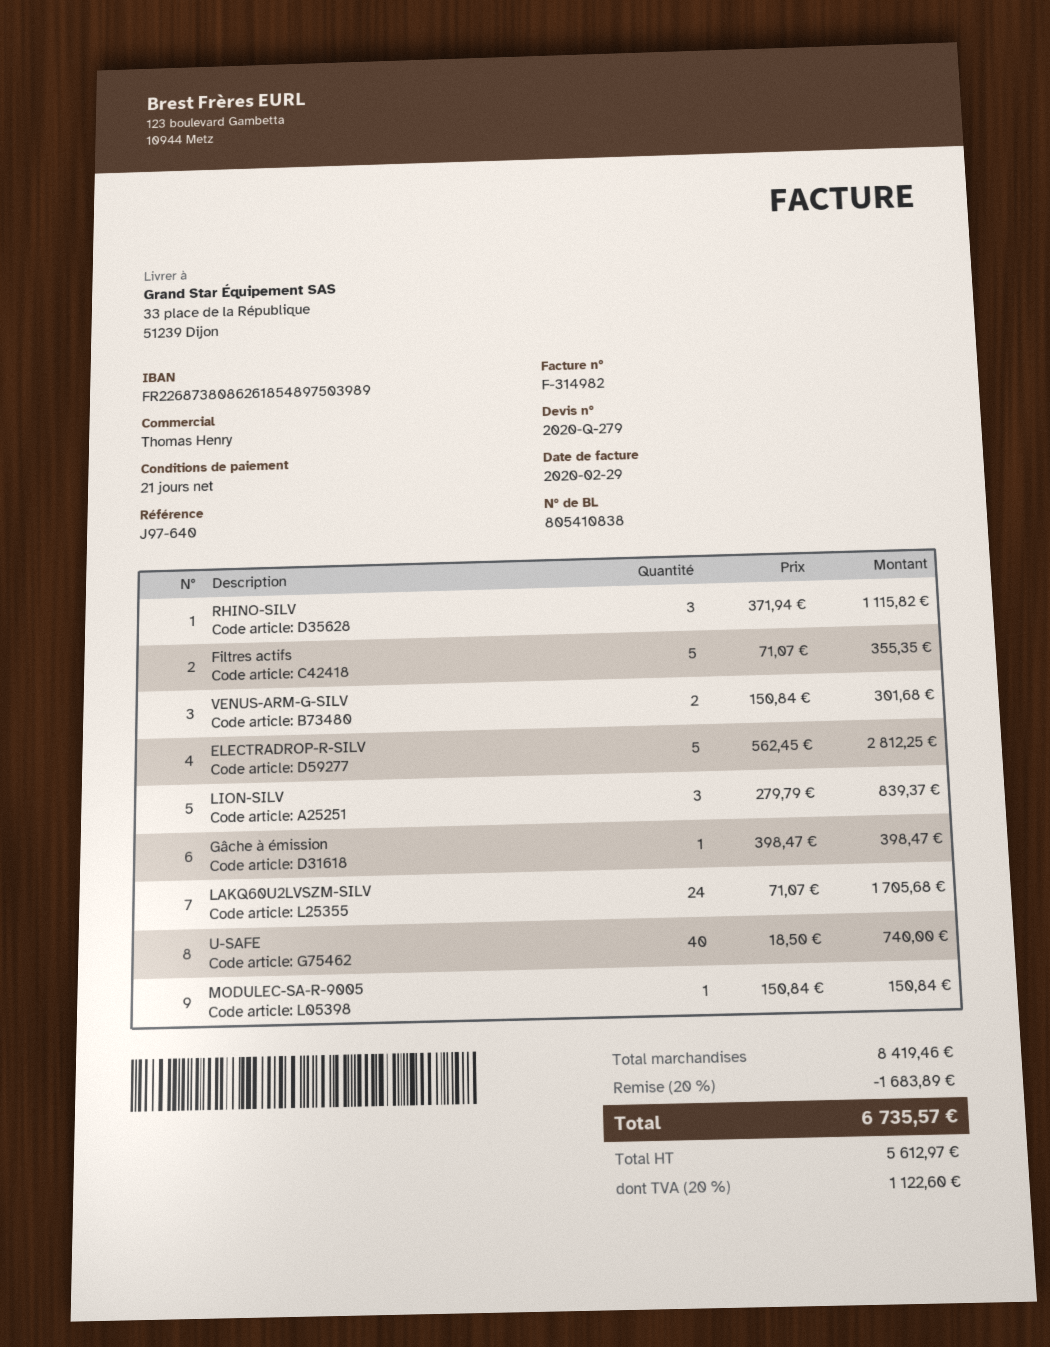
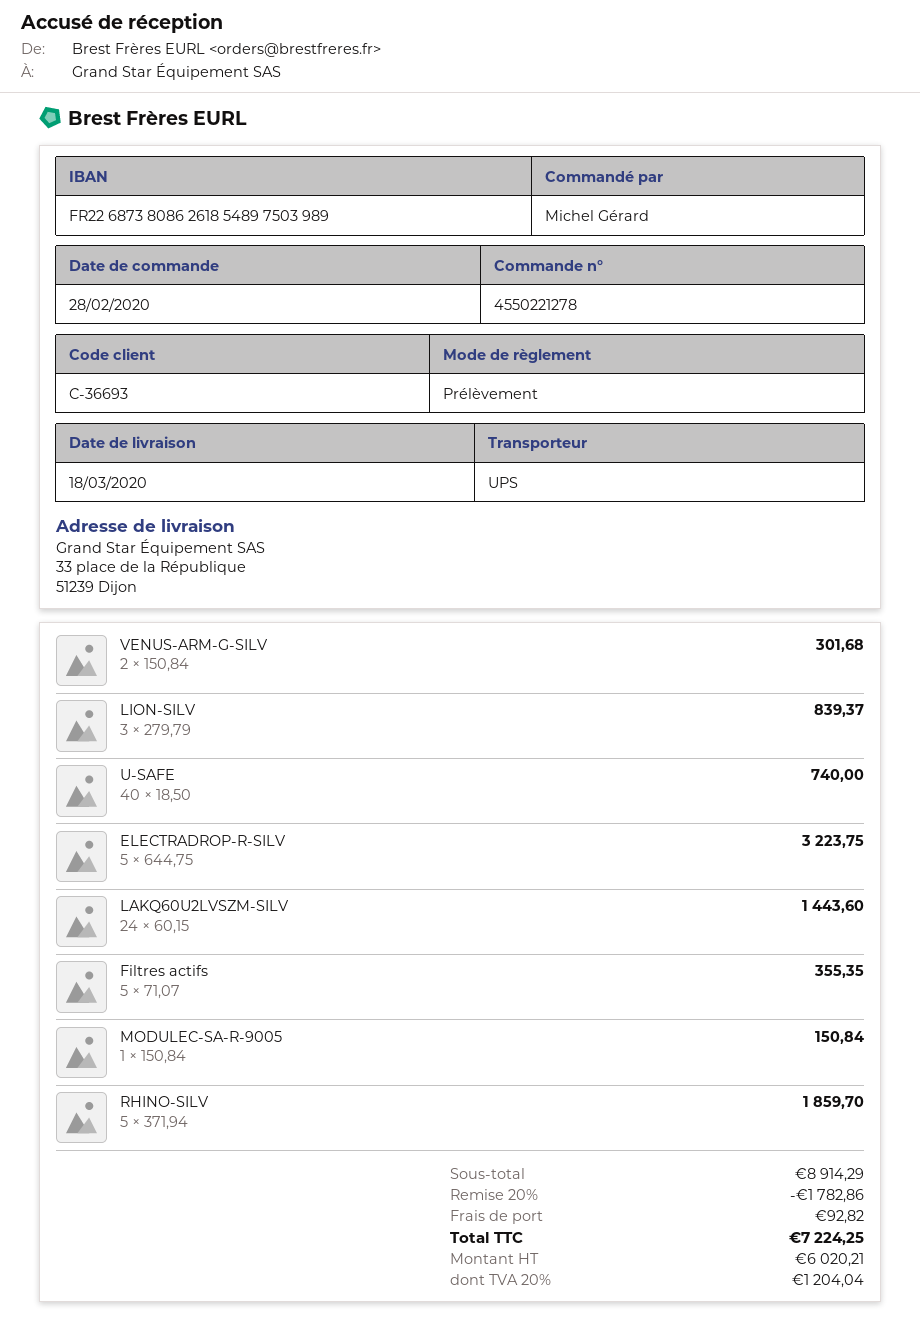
RHINO-SILV: 3 x 371.94 = 1115.82 -> 5 x 371.94 = 1859.70
ELECTRADROP-R-SILV: 5 x 562.45 = 2812.25 -> 5 x 644.75 = 3223.75
Gâche à émission: 1 x 398.47 = 398.47 -> none
LAKQ60U2LVSZM-SILV: 24 x 71.07 = 1705.68 -> 24 x 60.15 = 1443.60
subtotal: 8419.46 -> 8914.29
discount: 20% = 1683.89 -> 20% = 1782.86
shipping: none -> 92.82
net: 5612.97 -> 6020.21
tax: 20% = 1122.60 -> 20% = 1204.04
total: 6735.57 -> 7224.25

